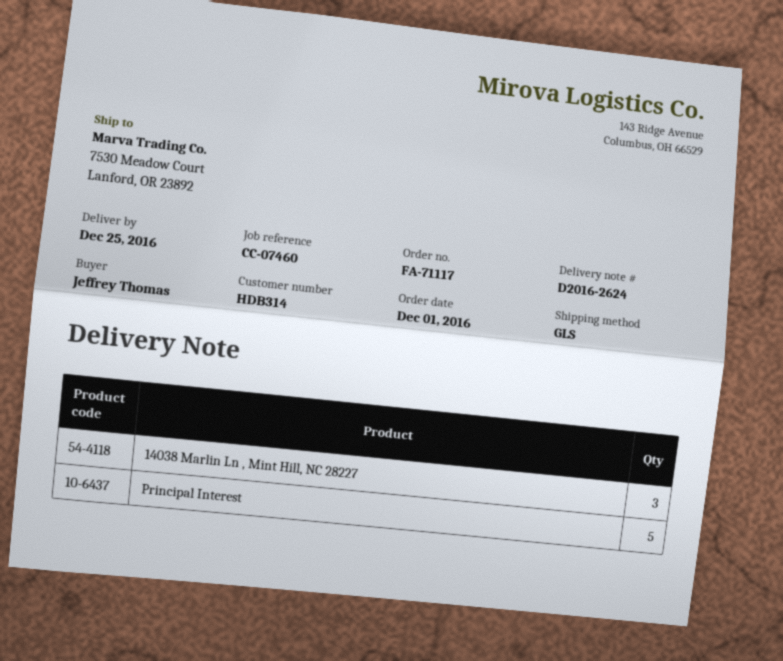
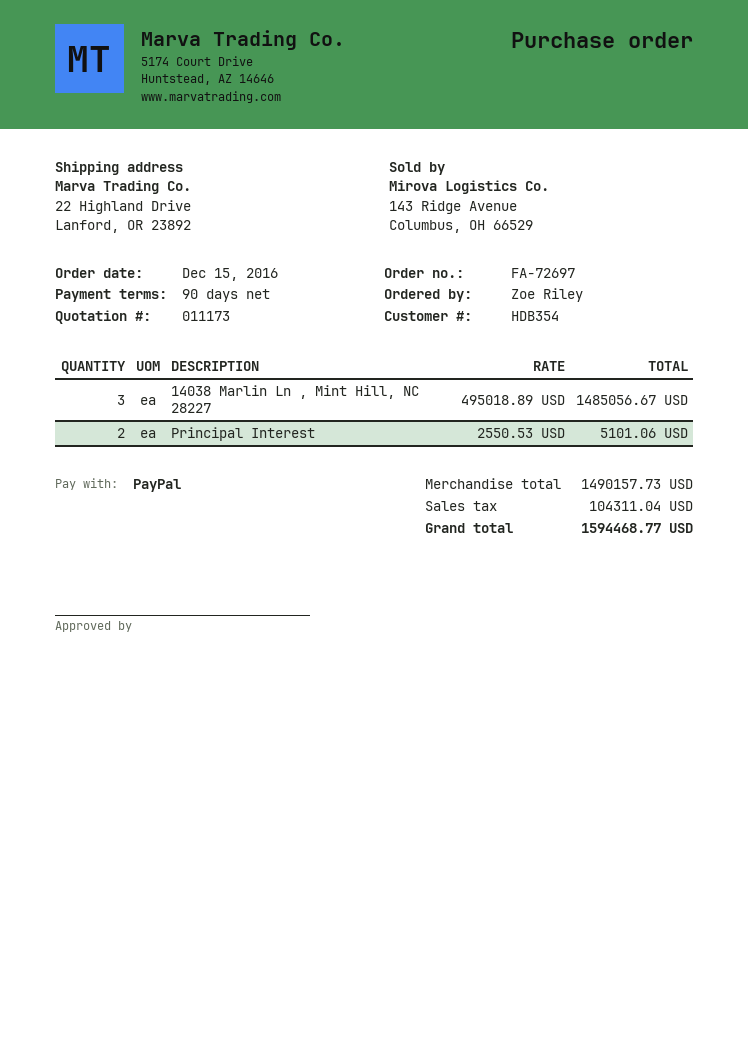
order number: FA-71117 -> FA-72697
order date: 2016-12-01 -> 2016-12-15
customer number: HDB314 -> HDB354
ordered by: Jeffrey Thomas -> Zoe Riley
ship to: 7530 Meadow Court, Lanford, OR 23892 -> 22 Highland Drive, Lanford, OR 23892
Principal Interest: 5 -> 2

